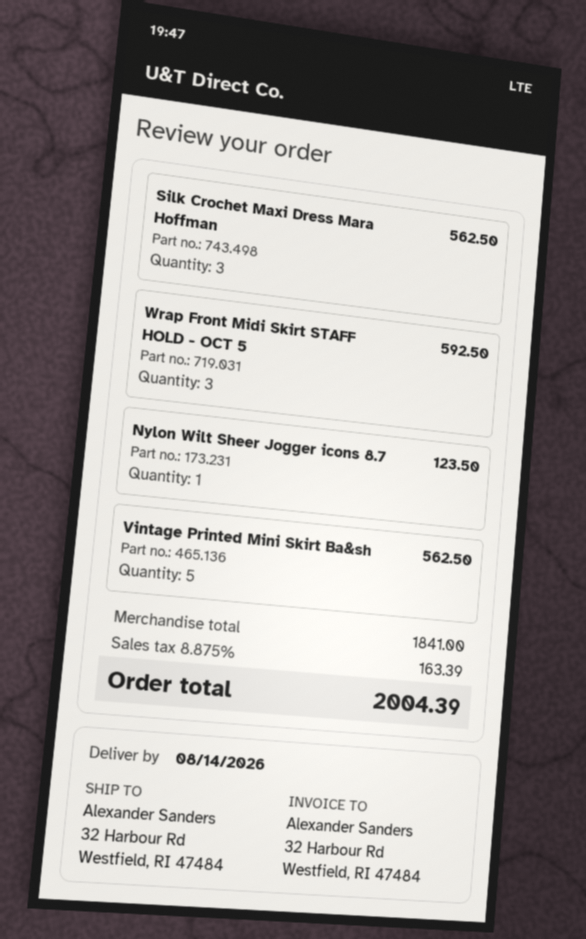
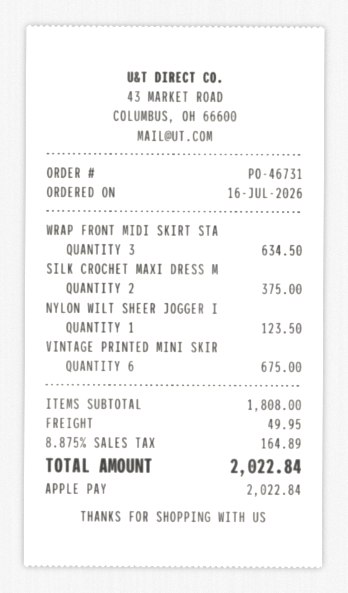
Silk Crochet Maxi Dress Mara Hoffman: 3 for 562.50 -> 2 for 375.00
Wrap Front Midi Skirt STAFF HOLD - OCT 5: 3 for 592.50 -> 3 for 634.50
Vintage Printed Mini Skirt Ba&sh: 5 for 562.50 -> 6 for 675.00
subtotal: 1841.00 -> 1808.00
shipping: none -> 49.95
tax: 8.875% = 163.39 -> 8.875% = 164.89
total: 2004.39 -> 2022.84

